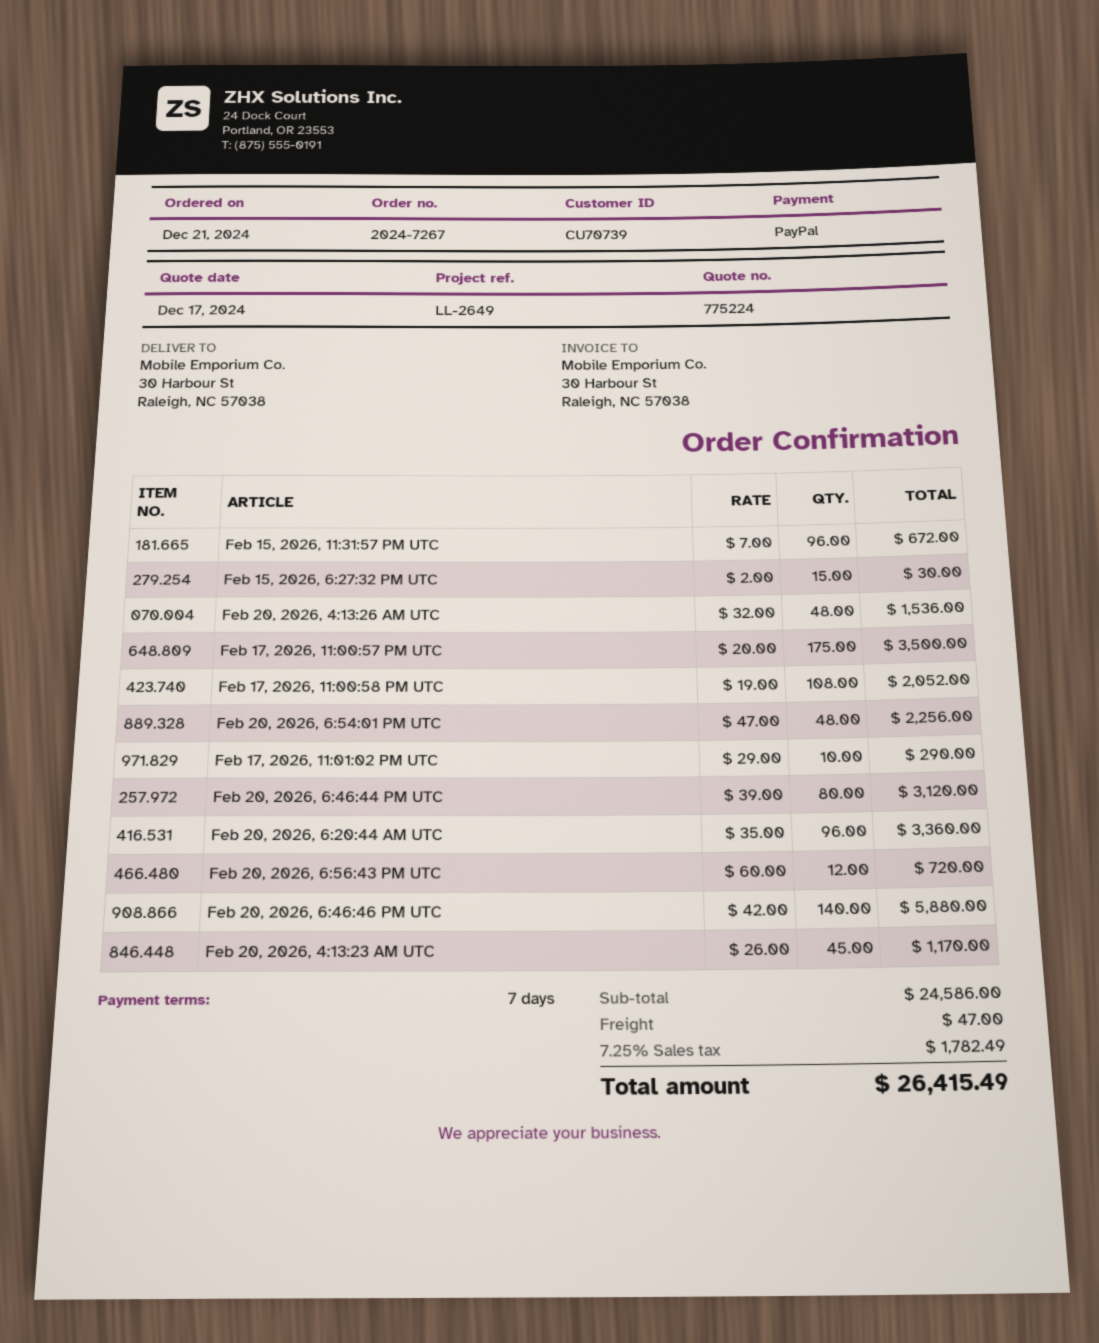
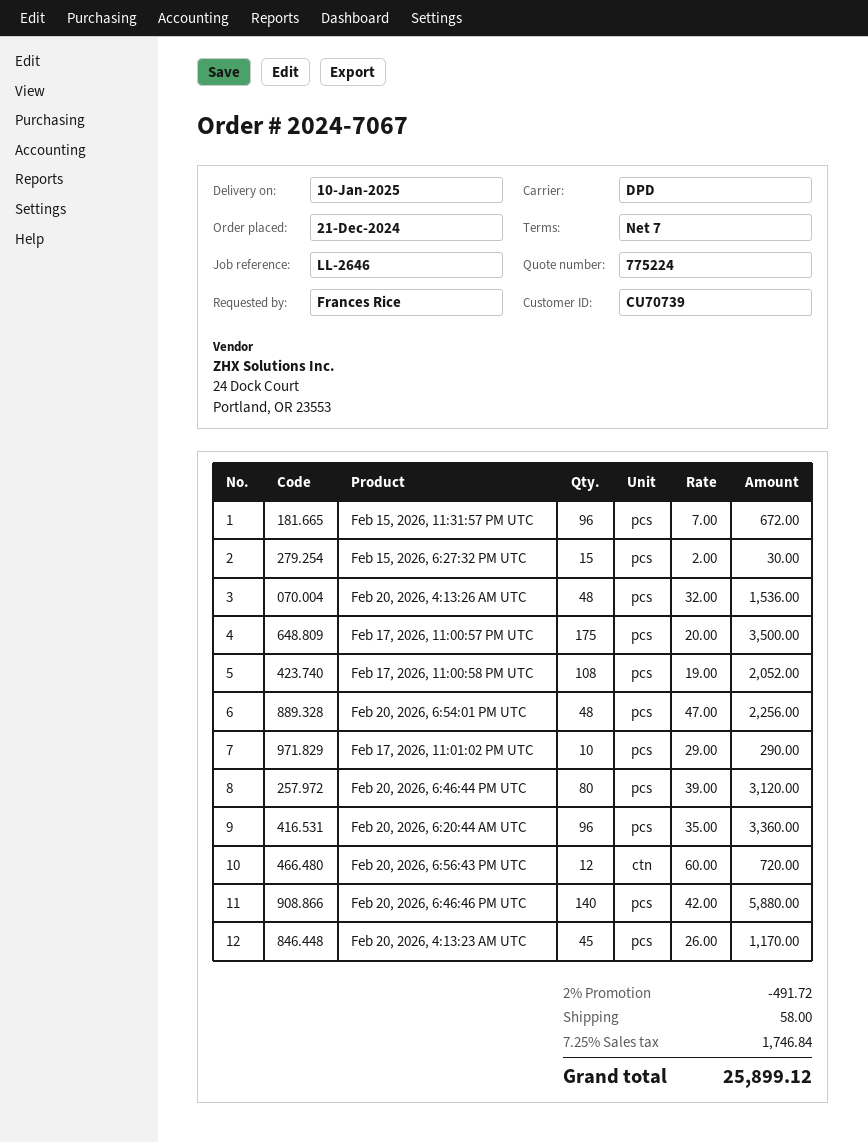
order number: 2024-7267 -> 2024-7067
reference: LL-2649 -> LL-2646
discount: none -> 2% = 491.72
shipping: 47.00 -> 58.00
tax: 7.25% = 1782.49 -> 7.25% = 1746.84
total: 26415.49 -> 25899.12

